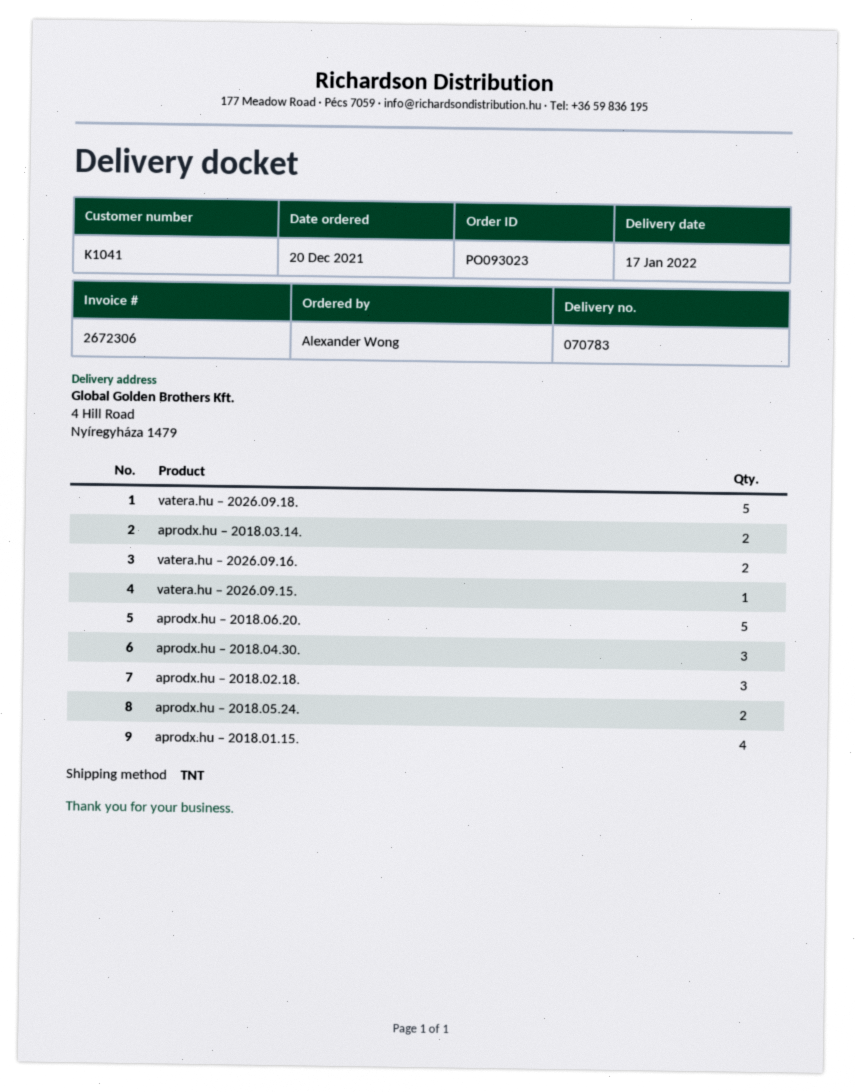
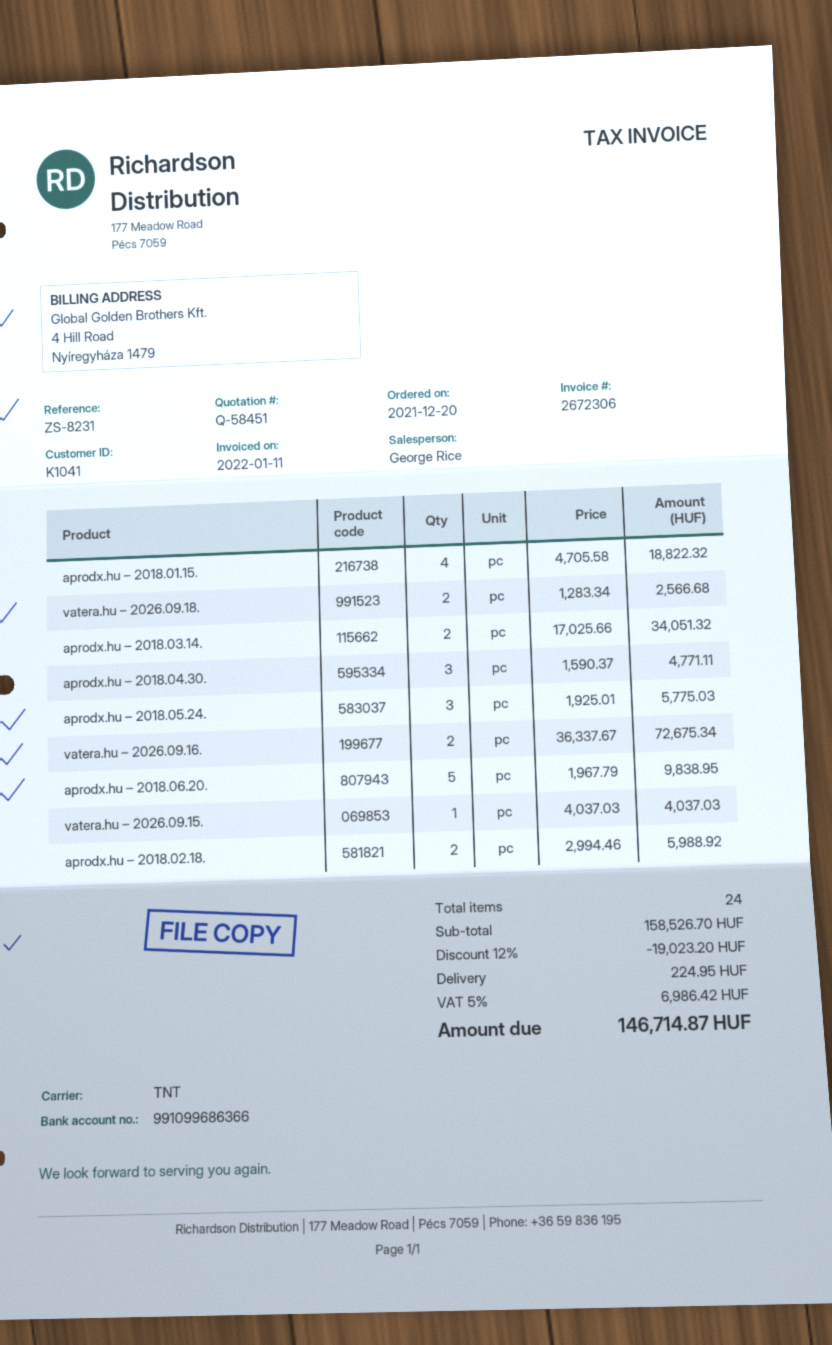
vatera.hu – 2026.09.18.: 5 -> 2
aprodx.hu – 2018.02.18.: 3 -> 2
aprodx.hu – 2018.05.24.: 2 -> 3

